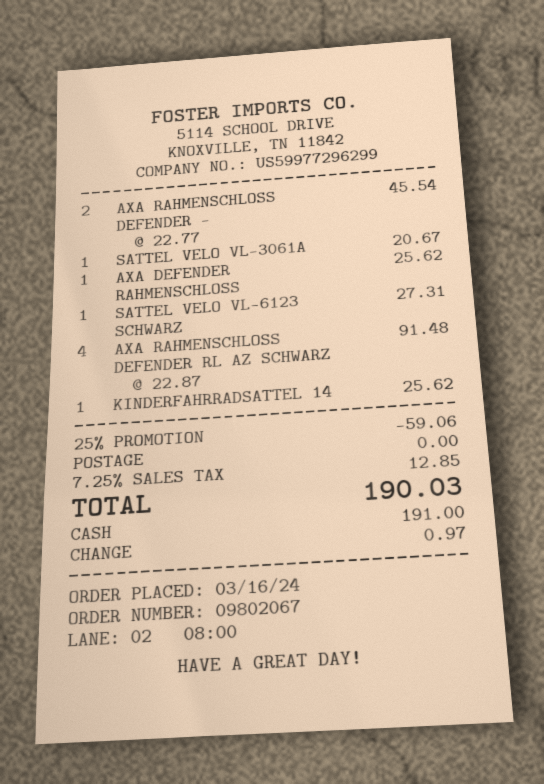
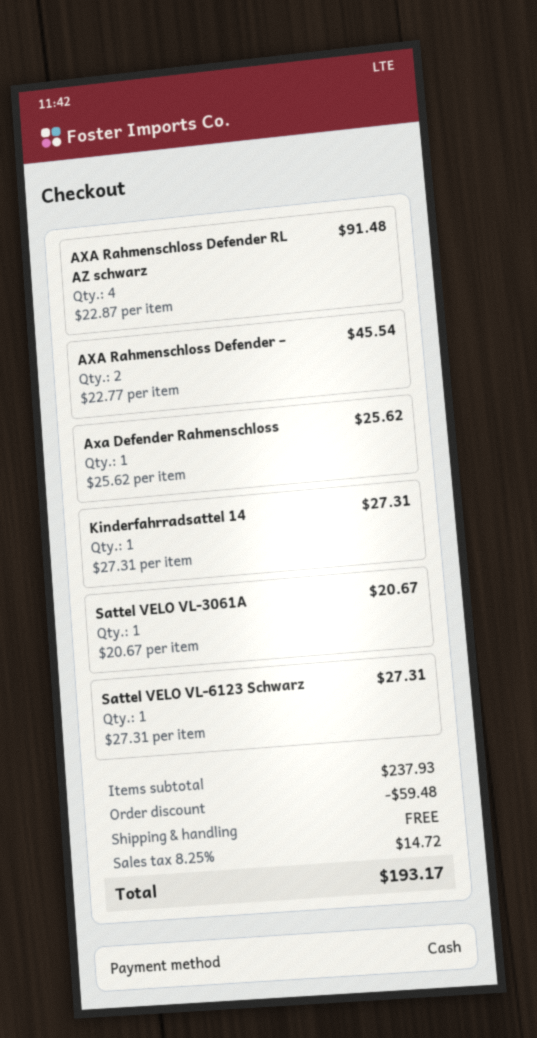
KINDERFAHRRADSATTEL 14: 1 x 25.62 = 25.62 -> 1 x 27.31 = 27.31
discount: 59.06 -> 59.48
tax: 7.25% = 12.85 -> 8.25% = 14.72
total: 190.03 -> 193.17

